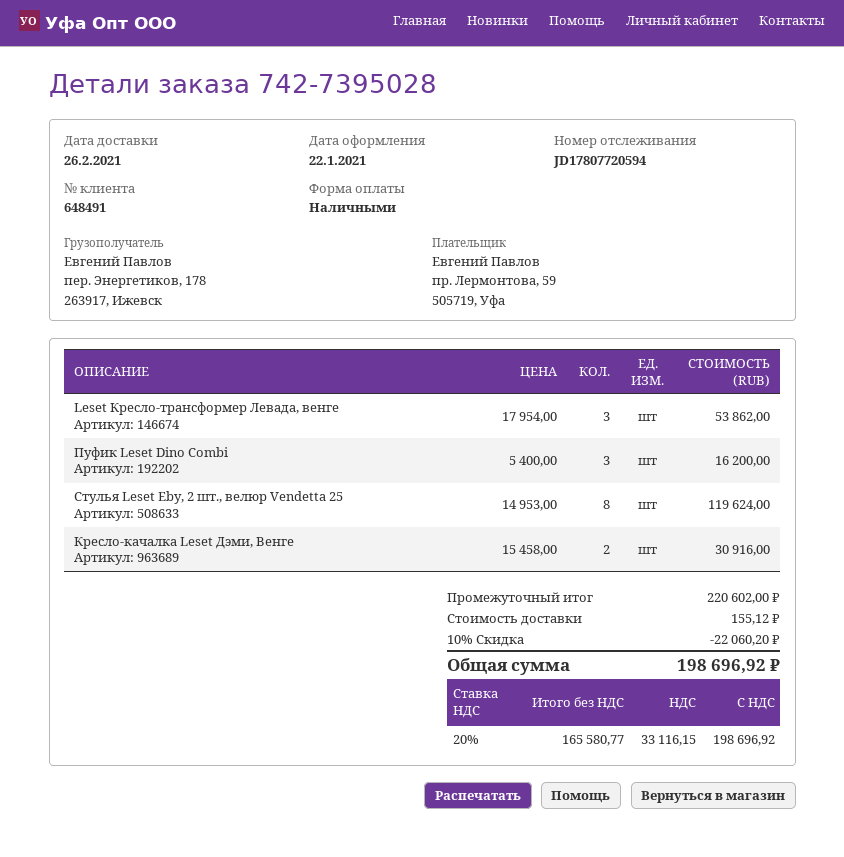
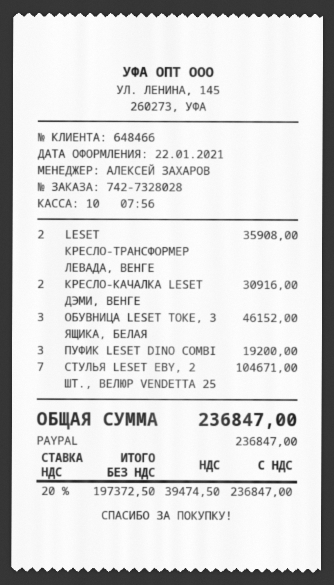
order number: 742-7395028 -> 742-7328028
customer number: 648491 -> 648466
payment method: cash -> PayPal
Leset Кресло-трансформер Левада, венге: 3 for 53862.00 -> 2 for 35908.00
Пуфик Leset Dino Combi: 3 for 16200.00 -> 3 for 19200.00
Стулья Leset Eby, 2 шт., велюр Vendetta 25: 8 for 119624.00 -> 7 for 104671.00
ОБУВНИЦА LESET ТОКЕ, 3 ЯЩИКА, БЕЛАЯ: none -> 3 for 46152.00
discount: 10% = 22060.20 -> none
shipping: 155.12 -> none
net: 165580.77 -> 197372.50
tax: 20% = 33116.15 -> 20% = 39474.50
total: 198696.92 -> 236847.00

